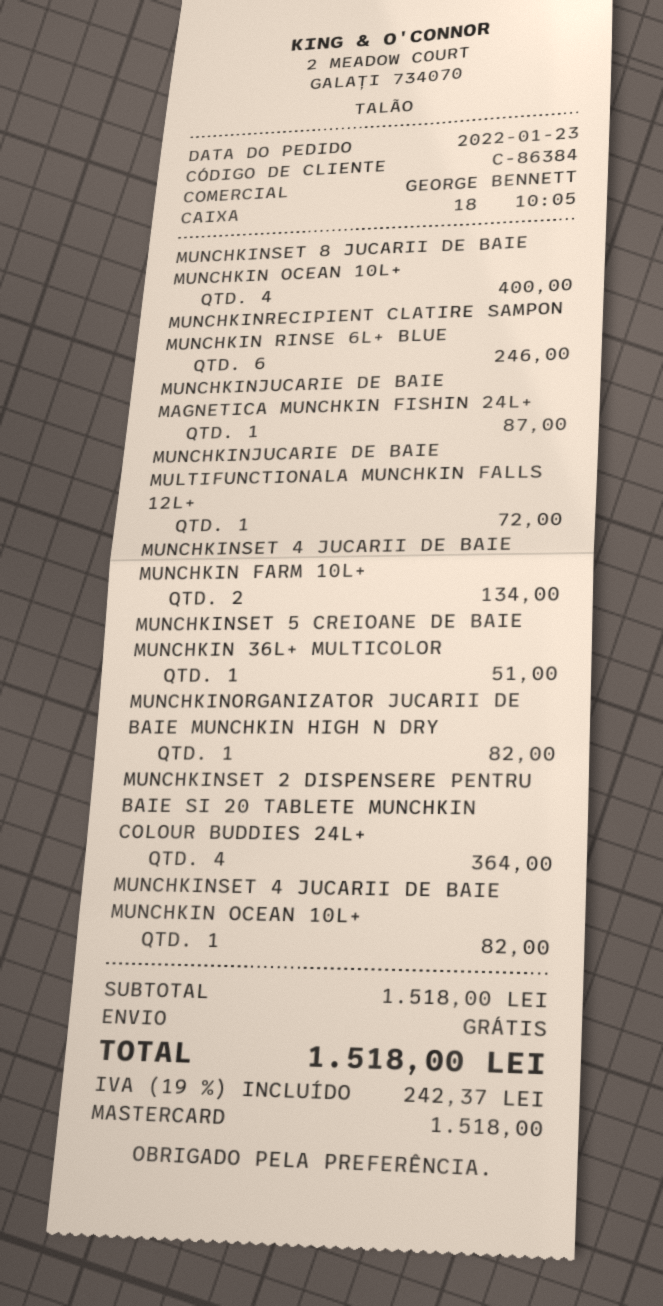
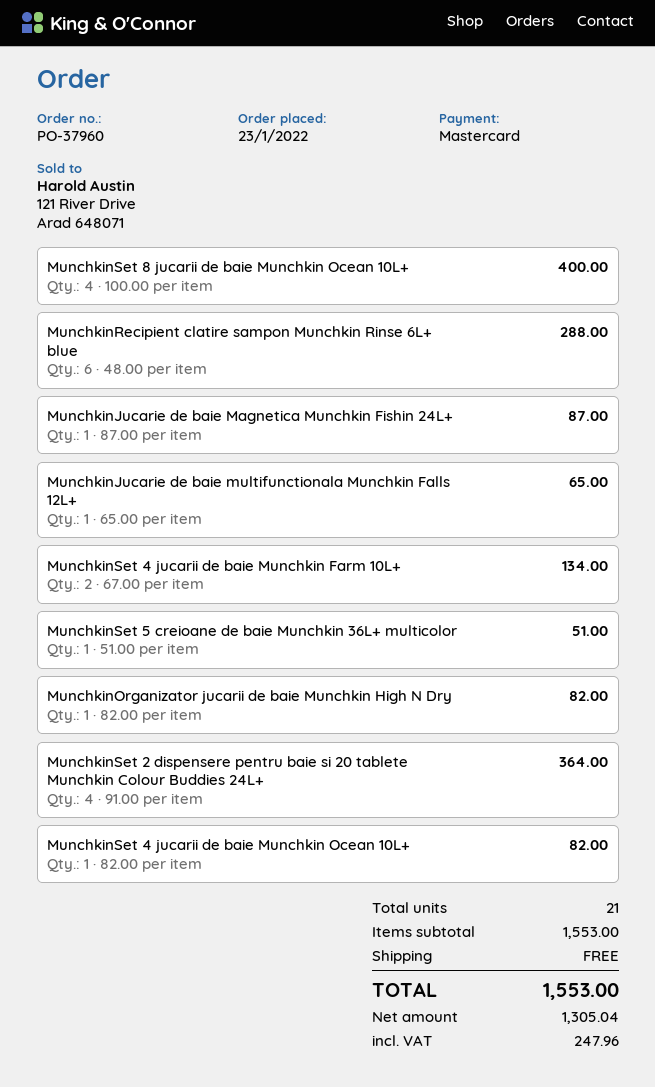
MUNCHKINRECIPIENT CLATIRE SAMPON MUNCHKIN RINSE 6L+ BLUE: 6 for 246.00 -> 6 for 288.00
MUNCHKINJUCARIE DE BAIE MULTIFUNCTIONALA MUNCHKIN FALLS 12L+: 1 for 72.00 -> 1 for 65.00
subtotal: 1518.00 -> 1553.00
tax: 242.37 -> 247.96
total: 1518.00 -> 1553.00

